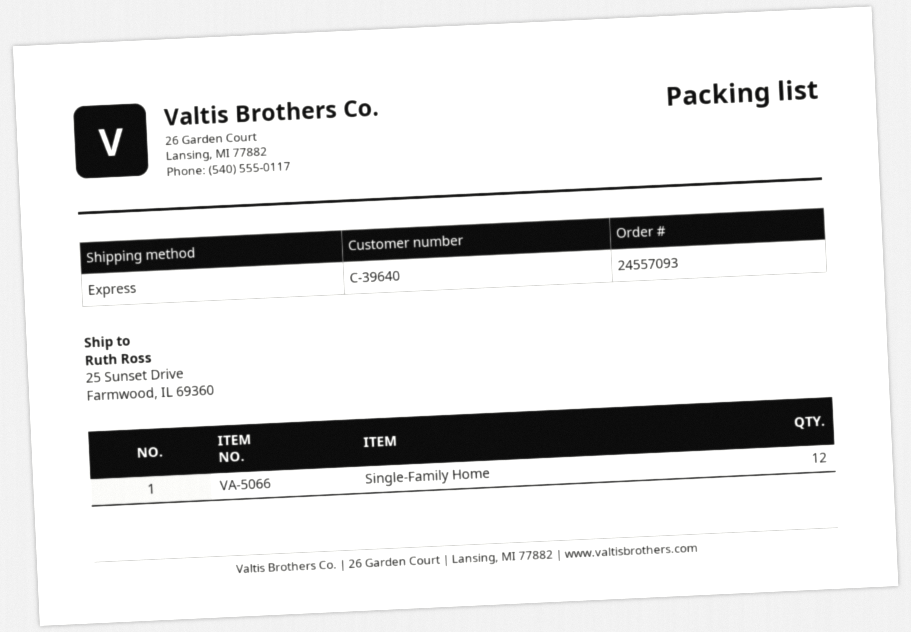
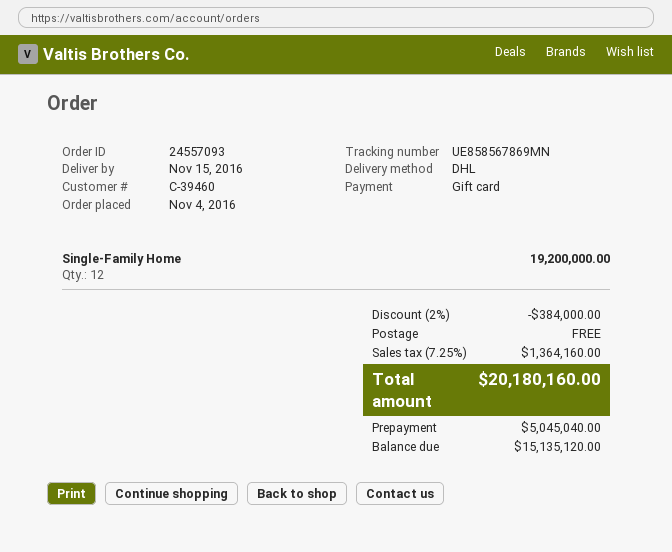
customer number: C-39640 -> C-39460
shipping method: express -> DHL

